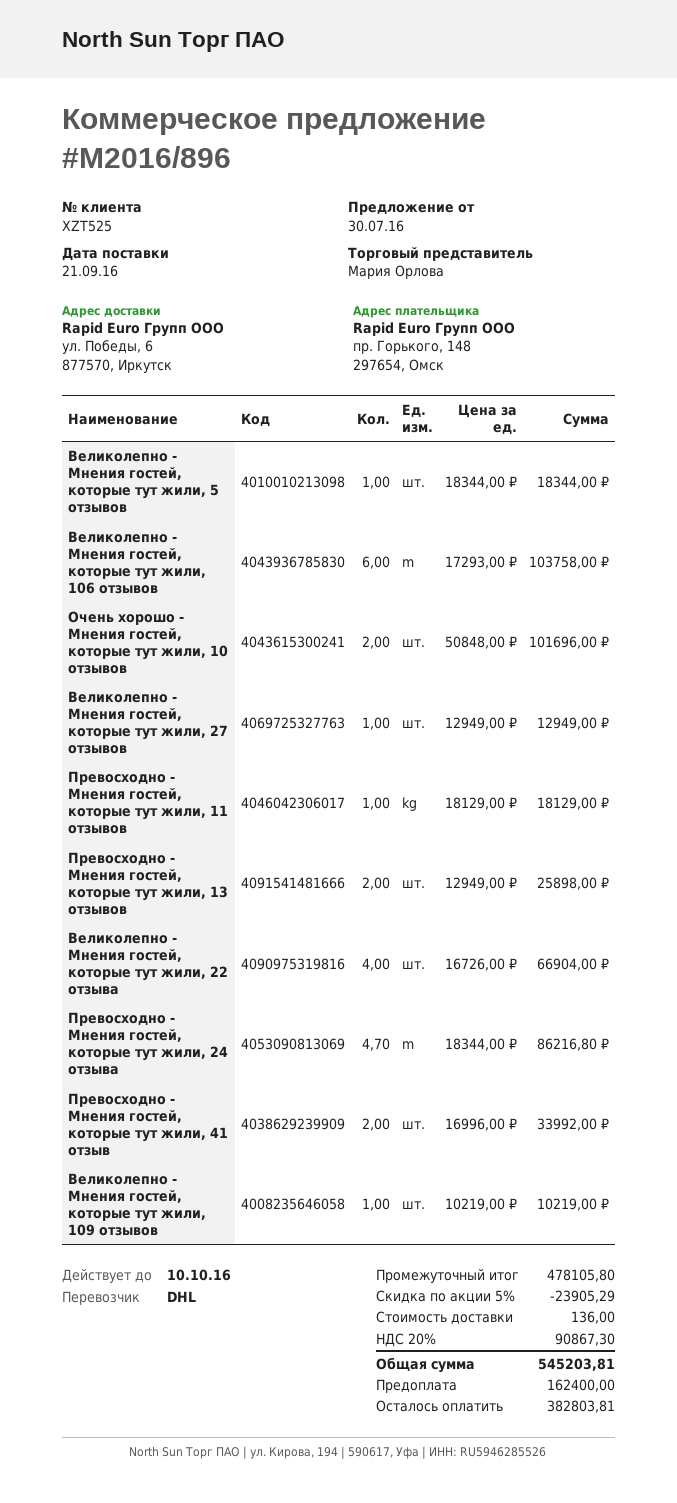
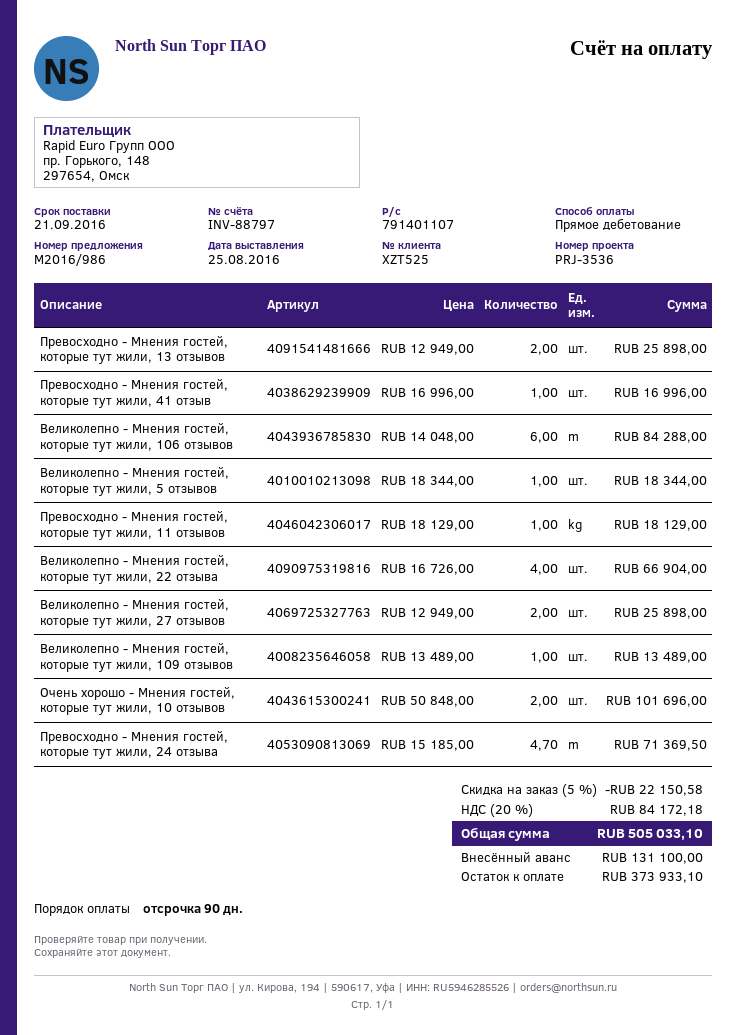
quote number: M2016/896 -> M2016/986
Великолепно - Мнения гостей, которые тут жили, 106 отзывов: 6 x 17293.00 = 103758.00 -> 6 x 14048.00 = 84288.00
Великолепно - Мнения гостей, которые тут жили, 27 отзывов: 1 x 12949.00 = 12949.00 -> 2 x 12949.00 = 25898.00
Превосходно - Мнения гостей, которые тут жили, 24 отзыва: 4.7 x 18344.00 = 86216.80 -> 4.7 x 15185.00 = 71369.50
Превосходно - Мнения гостей, которые тут жили, 41 отзыв: 2 x 16996.00 = 33992.00 -> 1 x 16996.00 = 16996.00
Великолепно - Мнения гостей, которые тут жили, 109 отзывов: 1 x 10219.00 = 10219.00 -> 1 x 13489.00 = 13489.00
discount: 5% = 23905.29 -> 5% = 22150.58
shipping: 136.00 -> none
tax: 20% = 90867.30 -> 20% = 84172.18
total: 545203.81 -> 505033.10
deposit: 162400.00 -> 131100.00
balance: 382803.81 -> 373933.10

